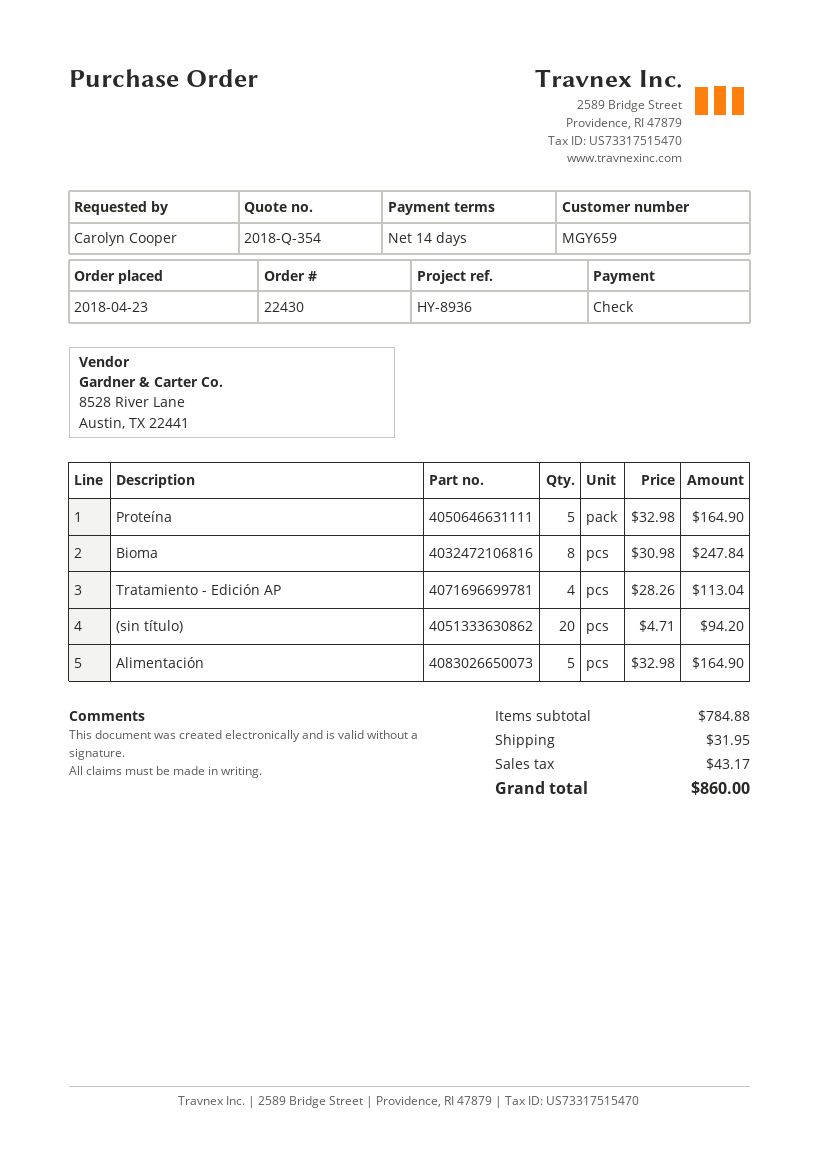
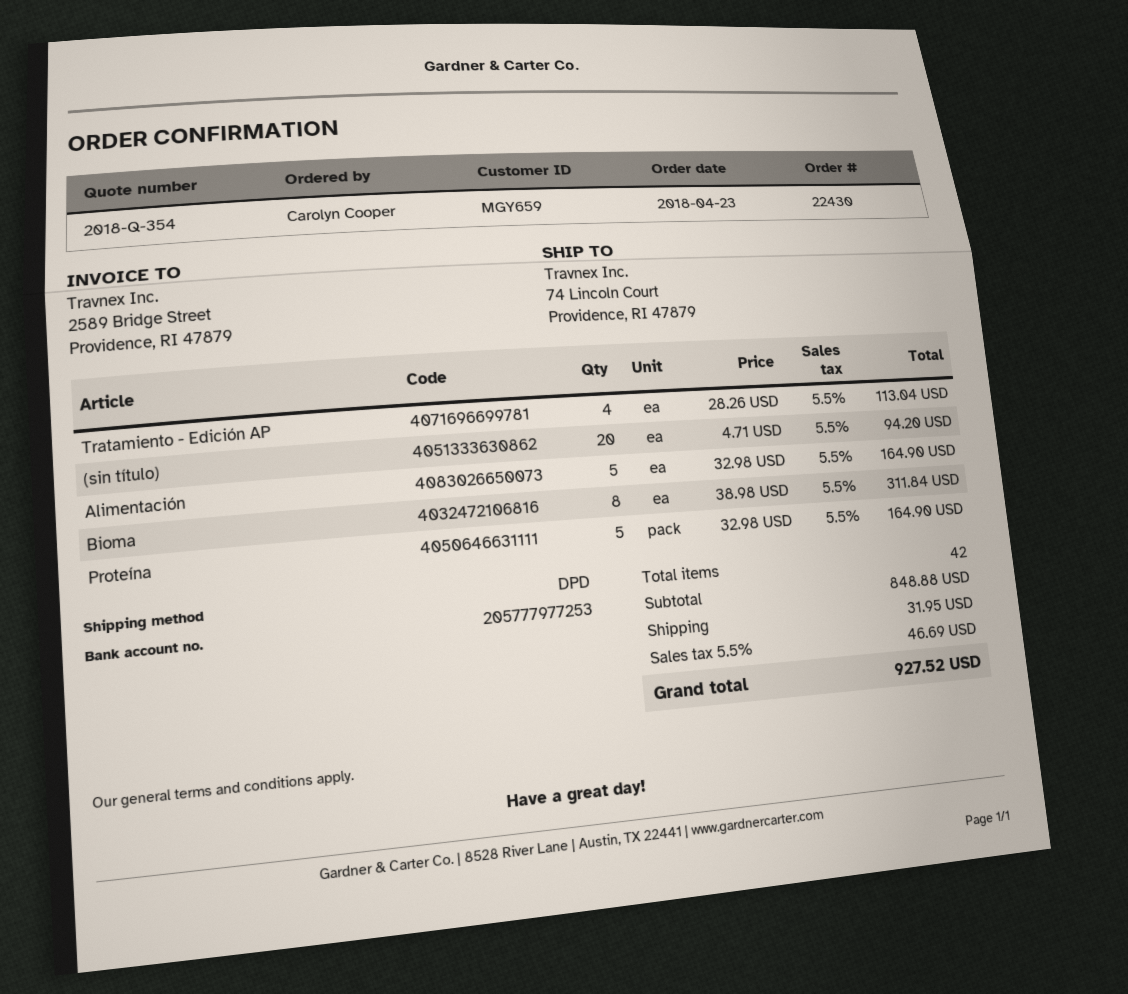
Bioma: 8 x 30.98 = 247.84 -> 8 x 38.98 = 311.84
subtotal: 784.88 -> 848.88
tax: 43.17 -> 46.69
total: 860.00 -> 927.52

